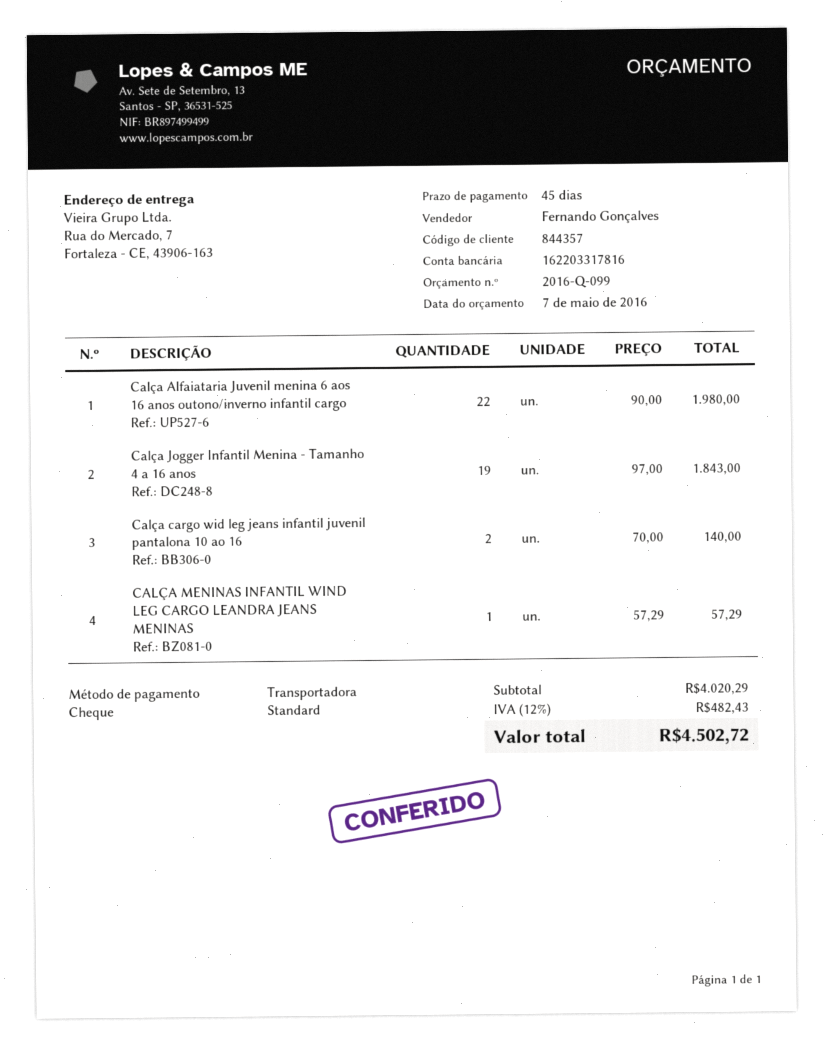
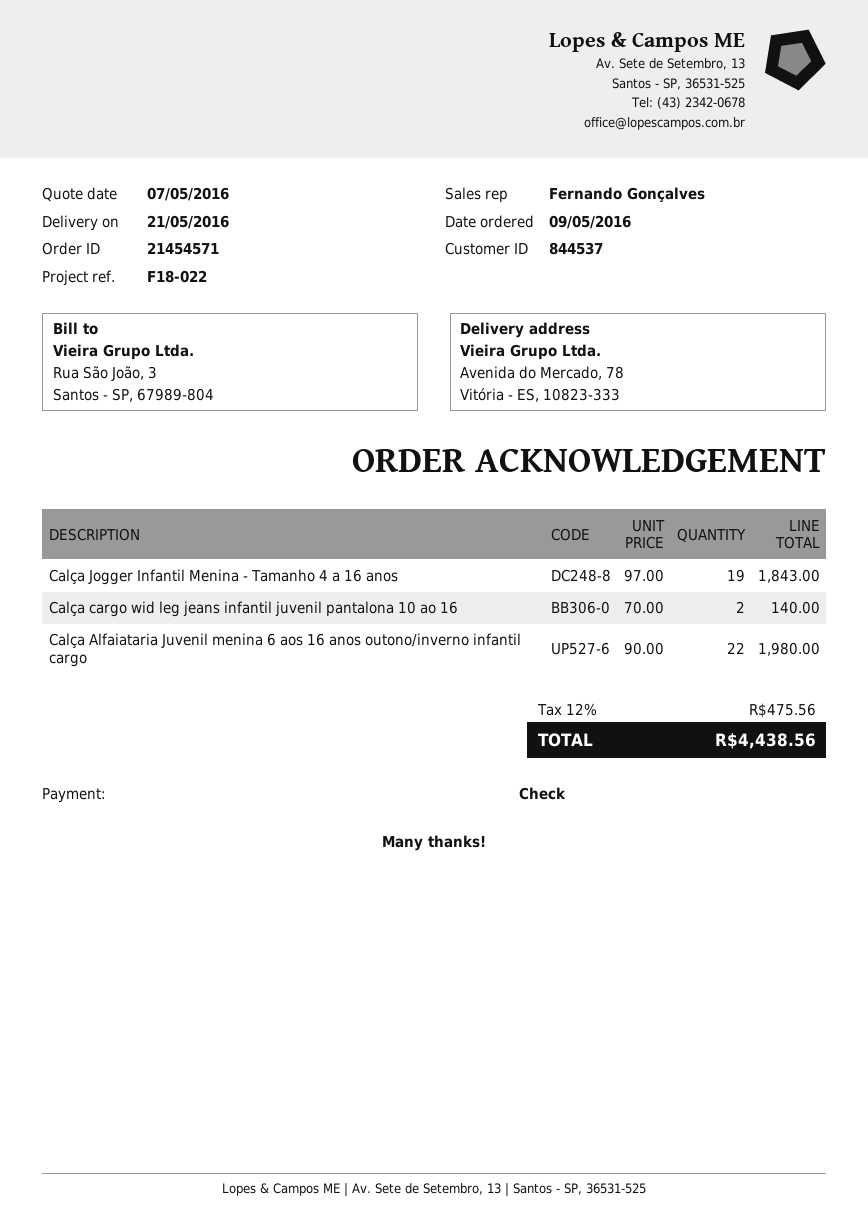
customer number: 844357 -> 844537
ship to: Rua do Mercado, 7, Fortaleza - CE, 43906-163 -> Avenida do Mercado, 78, Vitória - ES, 10823-333
CALÇA MENINAS INFANTIL WIND LEG CARGO LEANDRA JEANS MENINAS: 1 x 57.29 = 57.29 -> none
tax: 12% = 482.43 -> 12% = 475.56
total: 4502.72 -> 4438.56

